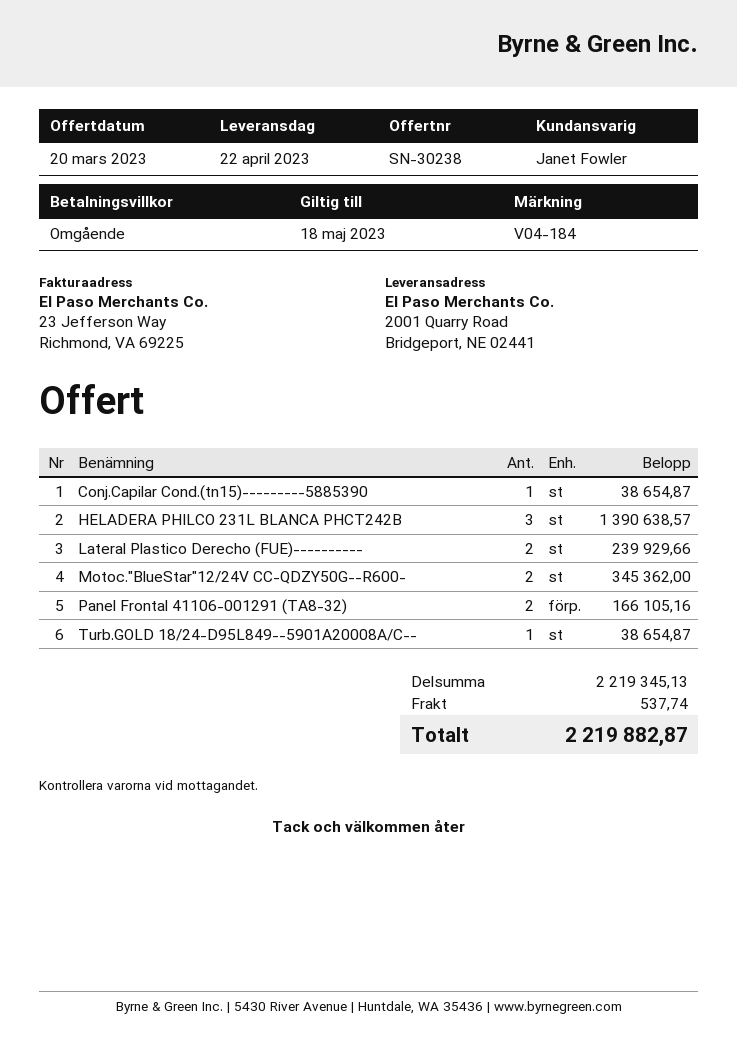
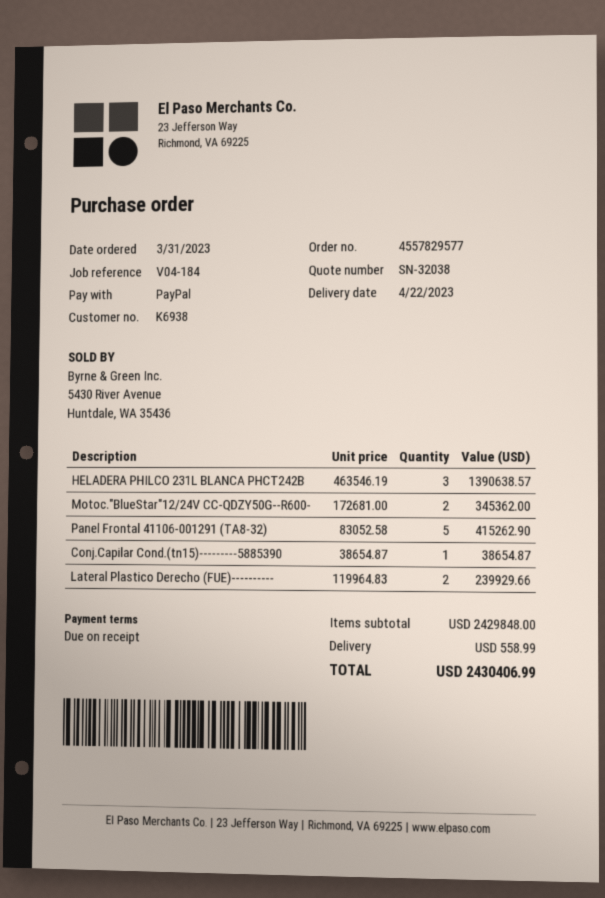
quote number: SN-30238 -> SN-32038
Panel Frontal 41106-001291 (TA8-32): 2 for 166105.16 -> 5 for 415262.90
Turb.GOLD 18/24-D95L849--5901A20008A/C--: 1 for 38654.87 -> none
subtotal: 2219345.13 -> 2429848.00
shipping: 537.74 -> 558.99
total: 2219882.87 -> 2430406.99

